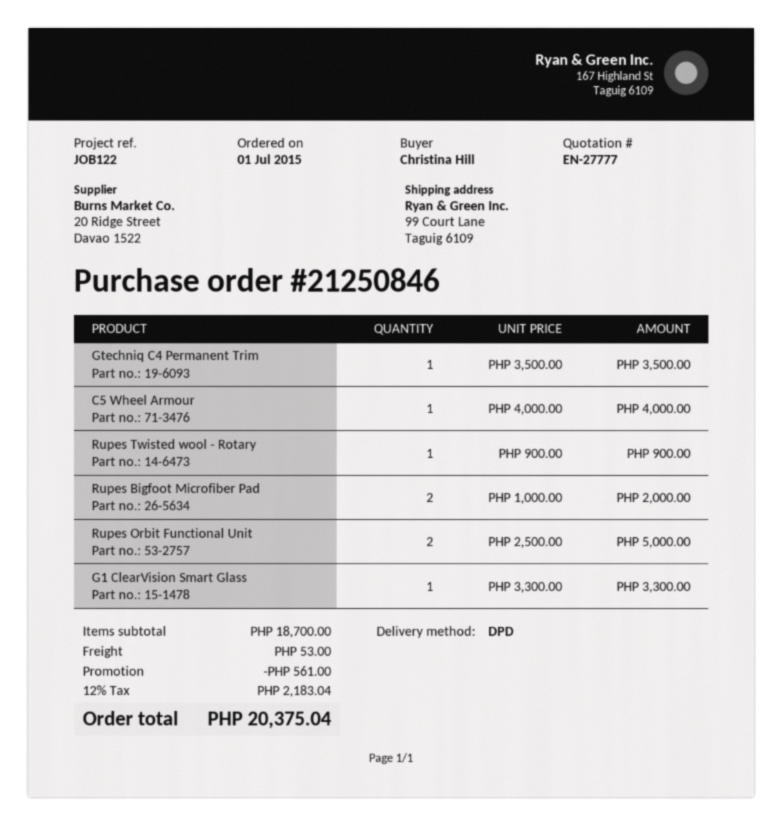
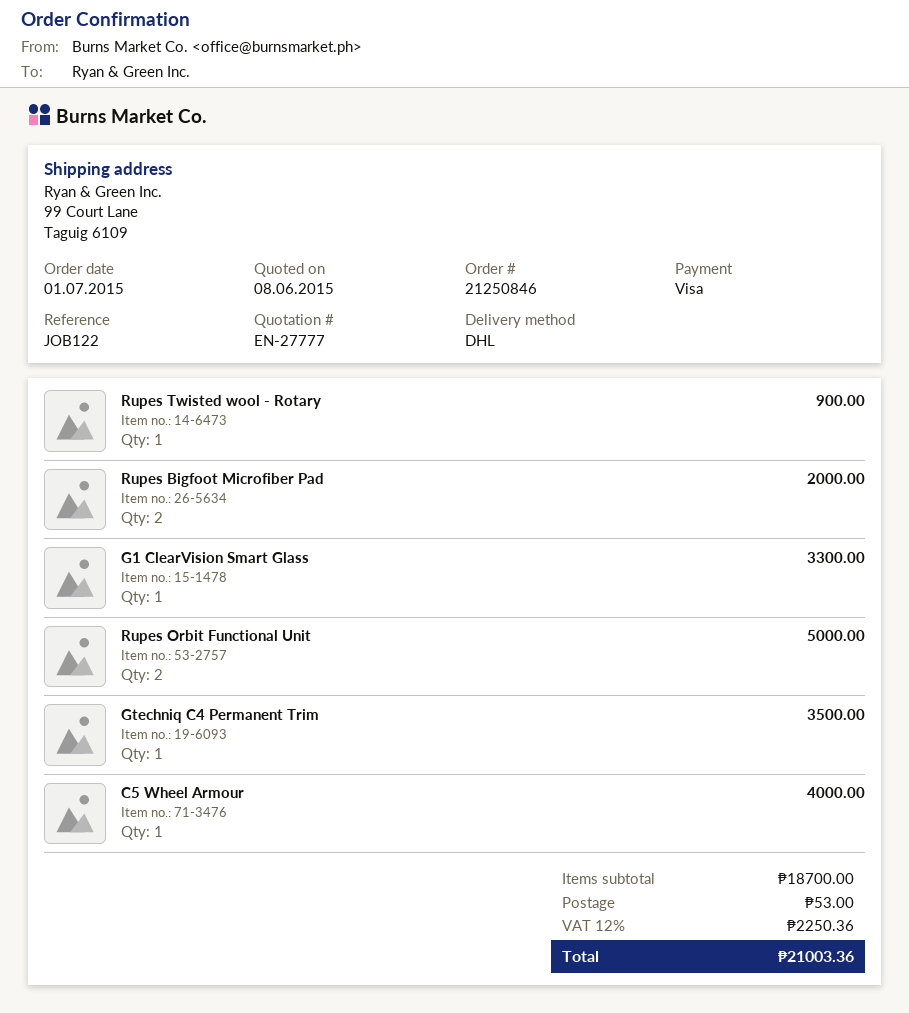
shipping method: DPD -> DHL
discount: 561.00 -> none
tax: 12% = 2183.04 -> 12% = 2250.36
total: 20375.04 -> 21003.36

